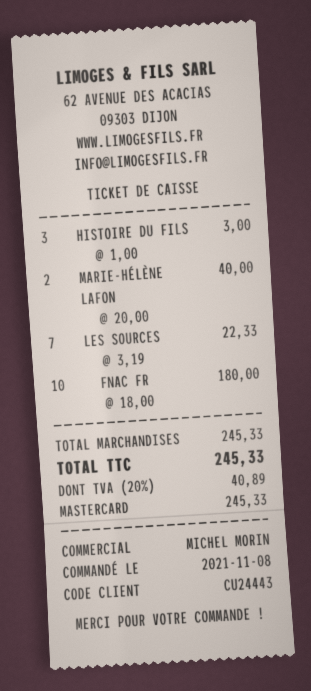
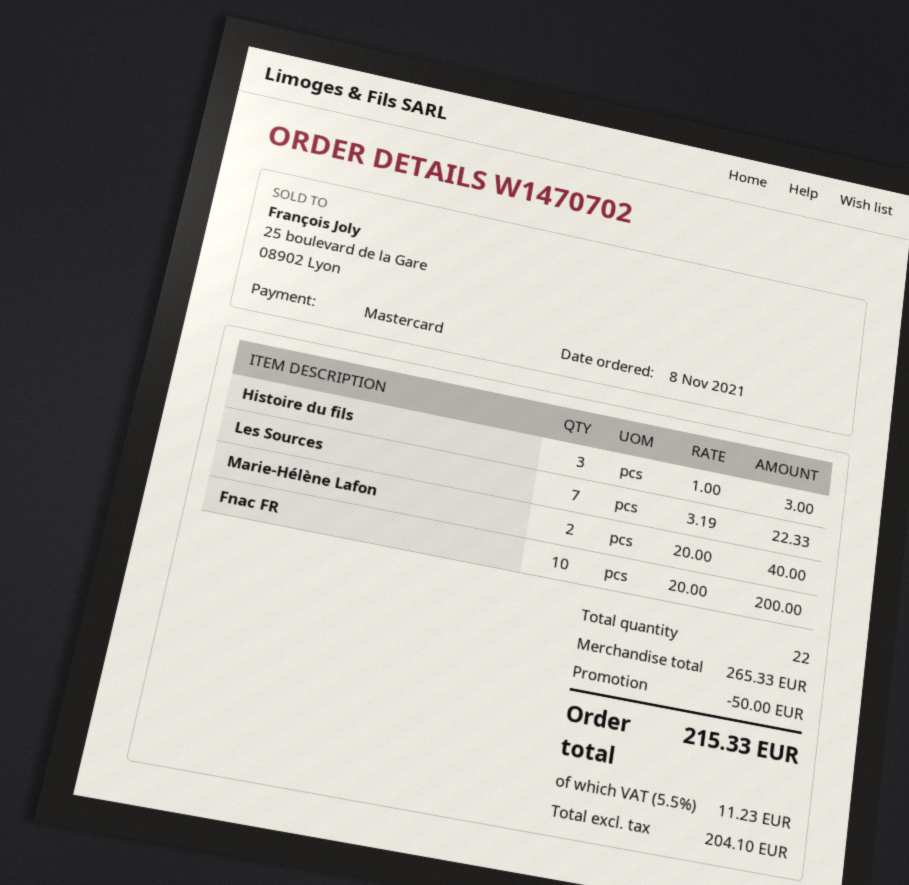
FNAC FR: 10 x 18.00 = 180.00 -> 10 x 20.00 = 200.00
subtotal: 245.33 -> 265.33
discount: none -> 50.00
tax: 20% = 40.89 -> 5.5% = 11.23
total: 245.33 -> 215.33

